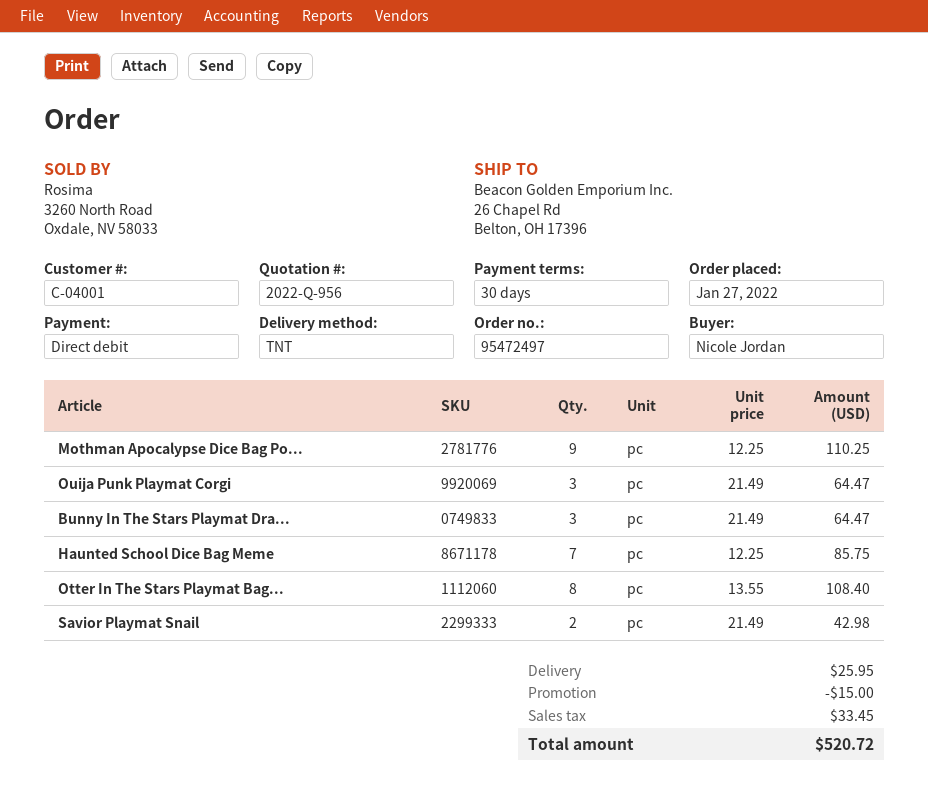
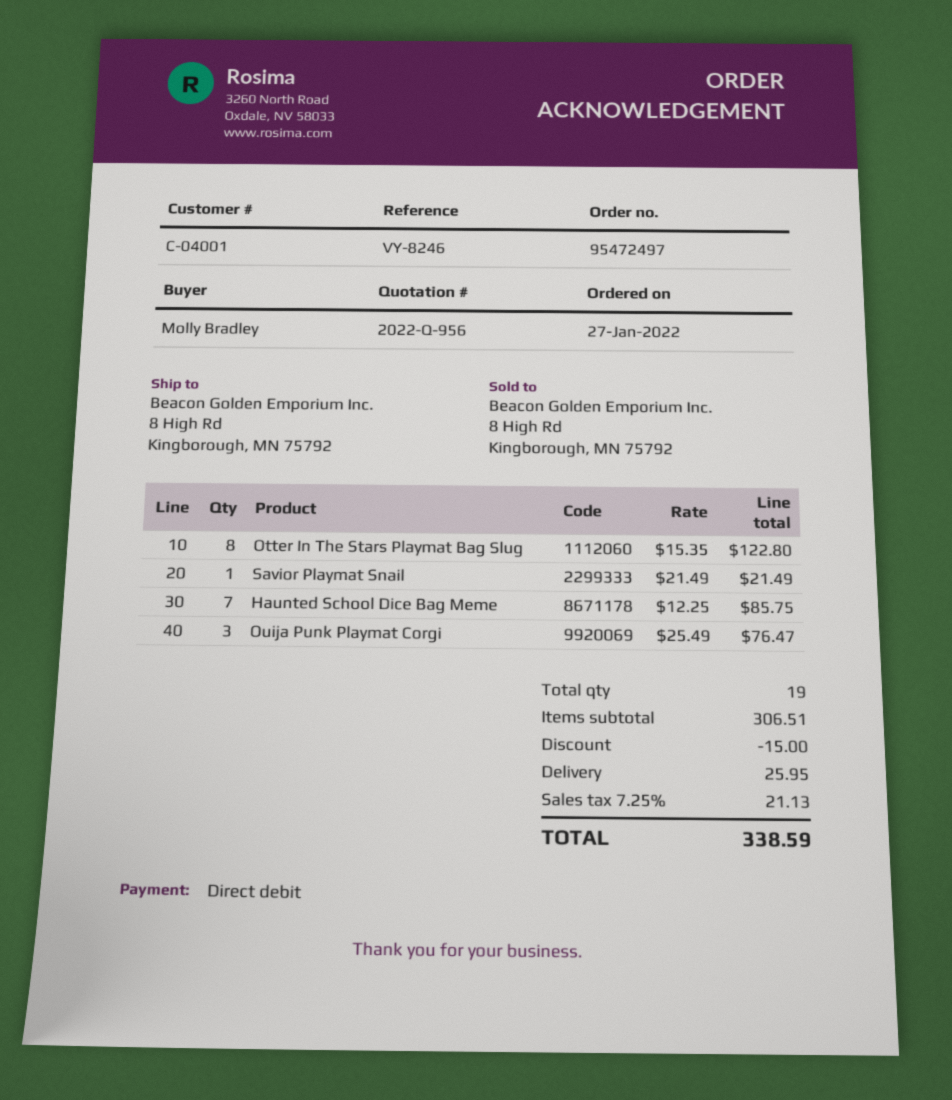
ordered by: Nicole Jordan -> Molly Bradley
ship to: 26 Chapel Rd, Belton, OH 17396 -> 8 High Rd, Kingborough, MN 75792
Mothman Apocalypse Dice Bag Po...: 9 x 12.25 = 110.25 -> none
Ouija Punk Playmat Corgi: 3 x 21.49 = 64.47 -> 3 x 25.49 = 76.47
Bunny In The Stars Playmat Dra...: 3 x 21.49 = 64.47 -> none
Otter In The Stars Playmat Bag...: 8 x 13.55 = 108.40 -> 8 x 15.35 = 122.80
Savior Playmat Snail: 2 x 21.49 = 42.98 -> 1 x 21.49 = 21.49
tax: 33.45 -> 21.13
total: 520.72 -> 338.59

